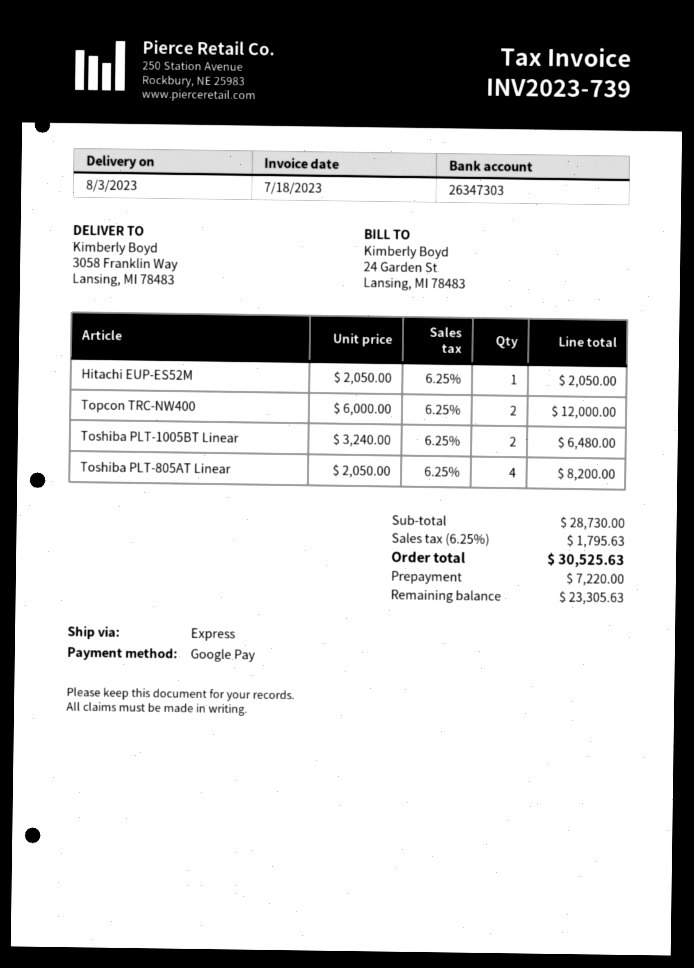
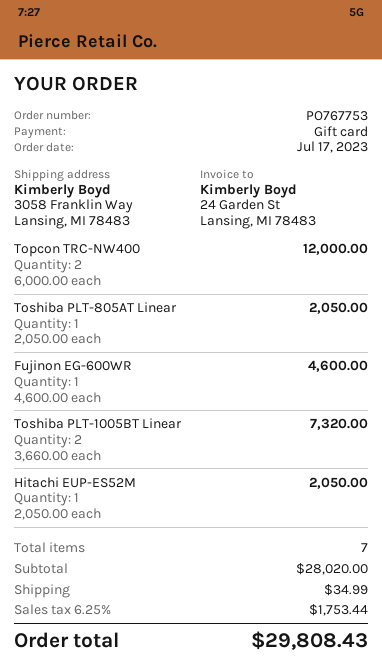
payment method: Google Pay -> gift card
Toshiba PLT-1005BT Linear: 2 x 3240.00 = 6480.00 -> 2 x 3660.00 = 7320.00
Toshiba PLT-805AT Linear: 4 x 2050.00 = 8200.00 -> 1 x 2050.00 = 2050.00
Fujinon EG-600WR: none -> 1 x 4600.00 = 4600.00
subtotal: 28730.00 -> 28020.00
shipping: none -> 34.99
tax: 6.25% = 1795.63 -> 6.25% = 1753.44
total: 30525.63 -> 29808.43

